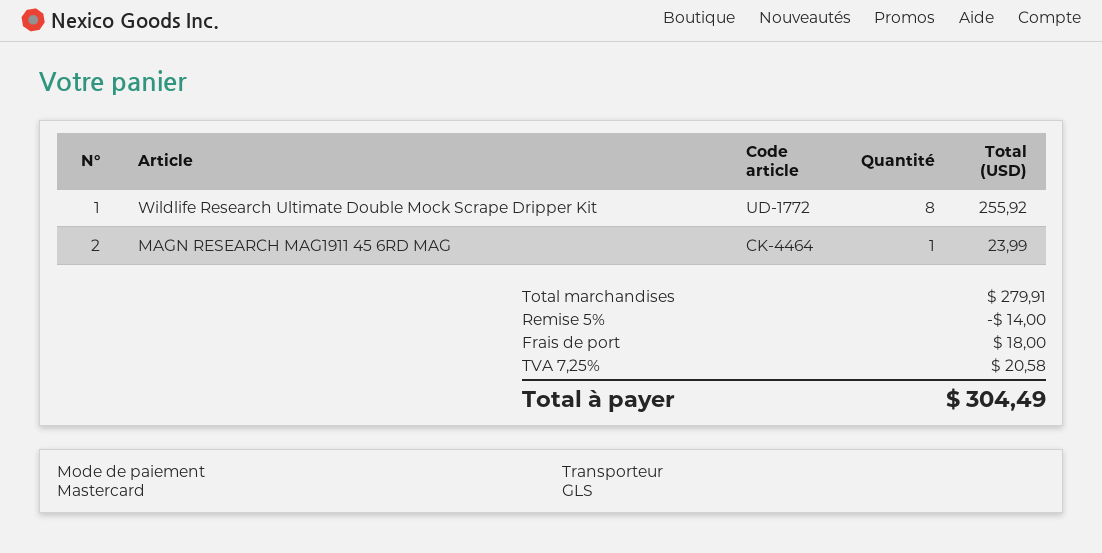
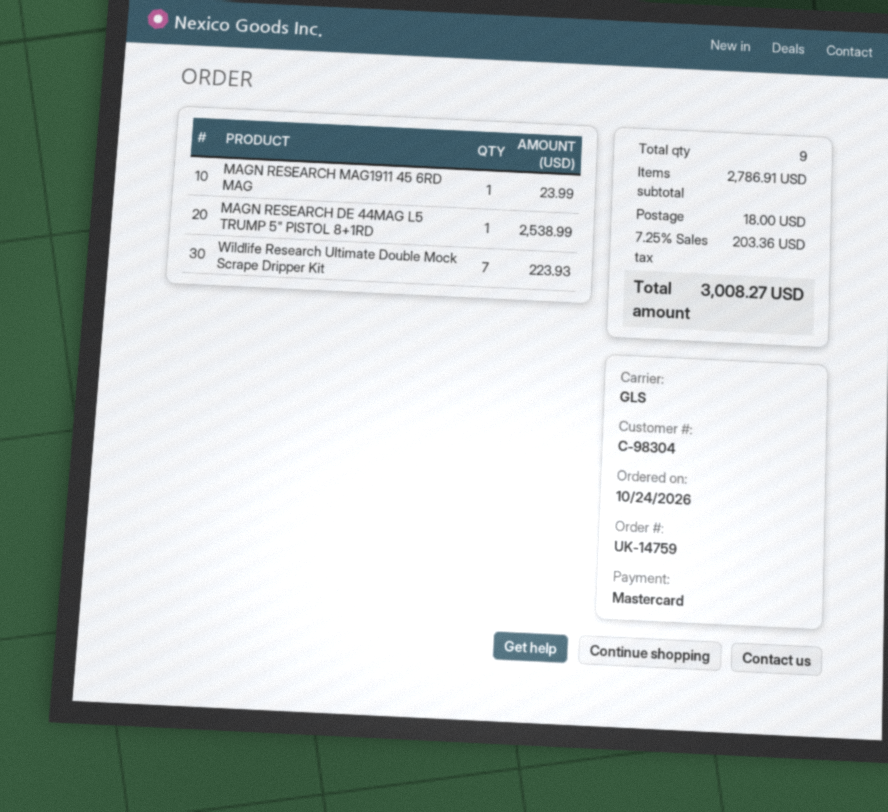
Wildlife Research Ultimate Double Mock Scrape Dripper Kit: 8 for 255.92 -> 7 for 223.93
MAGN RESEARCH DE 44MAG L5 TRUMP 5" PISTOL 8+1RD: none -> 1 for 2538.99
subtotal: 279.91 -> 2786.91
discount: 5% = 14.00 -> none
tax: 7.25% = 20.58 -> 7.25% = 203.36
total: 304.49 -> 3008.27

